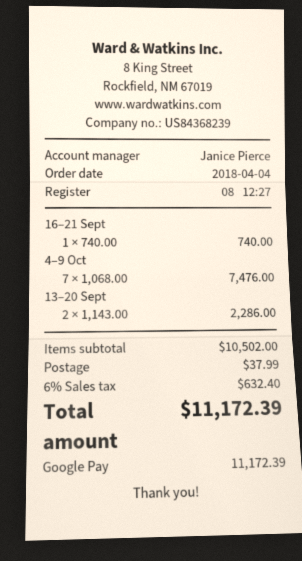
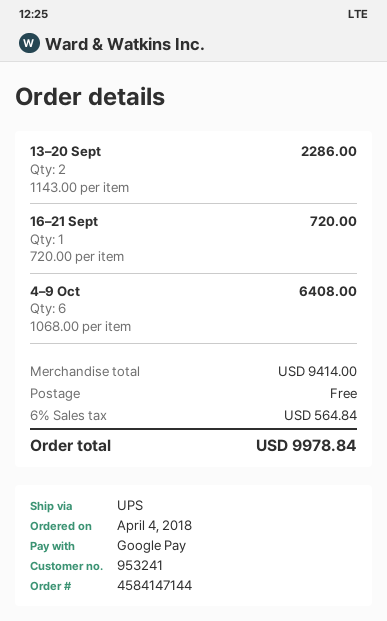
16–21 Sept: 1 x 740.00 = 740.00 -> 1 x 720.00 = 720.00
4–9 Oct: 7 x 1068.00 = 7476.00 -> 6 x 1068.00 = 6408.00
subtotal: 10502.00 -> 9414.00
shipping: 37.99 -> 0.00
tax: 6% = 632.40 -> 6% = 564.84
total: 11172.39 -> 9978.84

